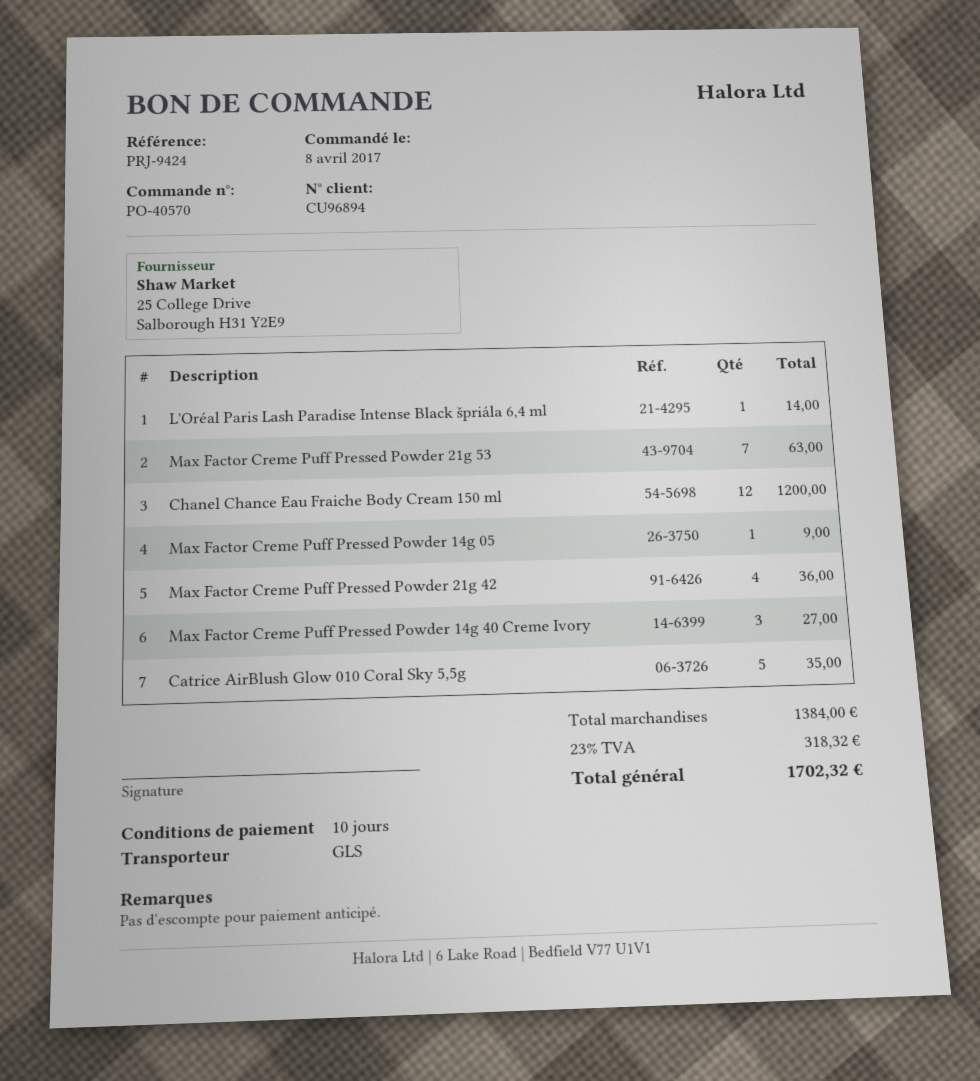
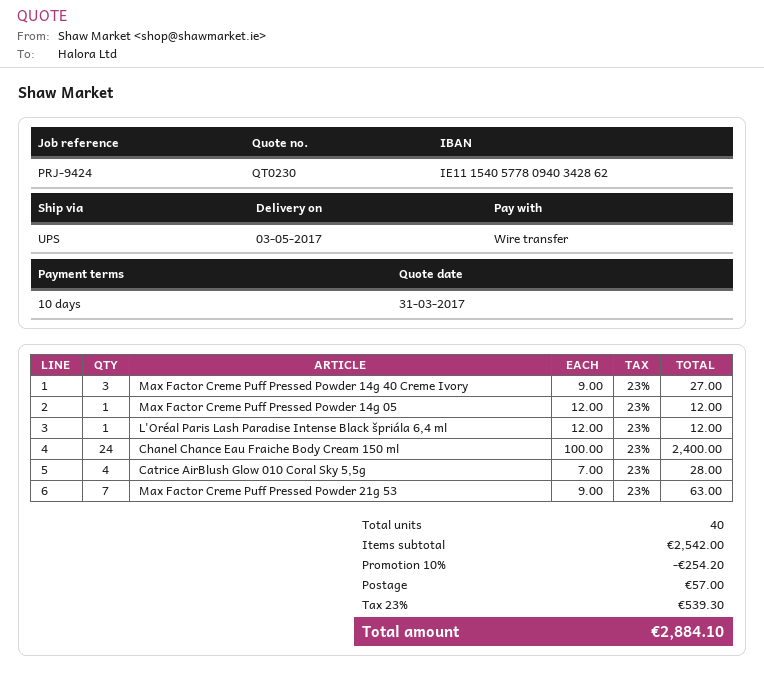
shipping method: GLS -> UPS
L'Oréal Paris Lash Paradise Intense Black špriála 6,4 ml: 1 for 14.00 -> 1 for 12.00
Chanel Chance Eau Fraiche Body Cream 150 ml: 12 for 1200.00 -> 24 for 2400.00
Max Factor Creme Puff Pressed Powder 14g 05: 1 for 9.00 -> 1 for 12.00
Max Factor Creme Puff Pressed Powder 21g 42: 4 for 36.00 -> none
Catrice AirBlush Glow 010 Coral Sky 5,5g: 5 for 35.00 -> 4 for 28.00
subtotal: 1384.00 -> 2542.00
discount: none -> 10% = 254.20
shipping: none -> 57.00
tax: 23% = 318.32 -> 23% = 539.30
total: 1702.32 -> 2884.10

